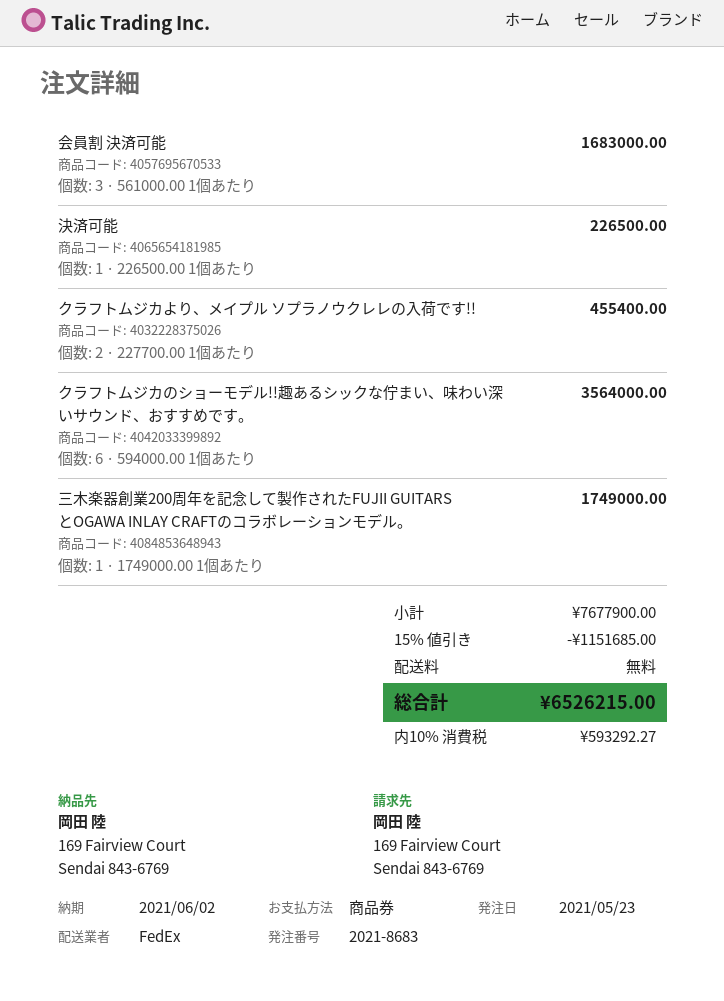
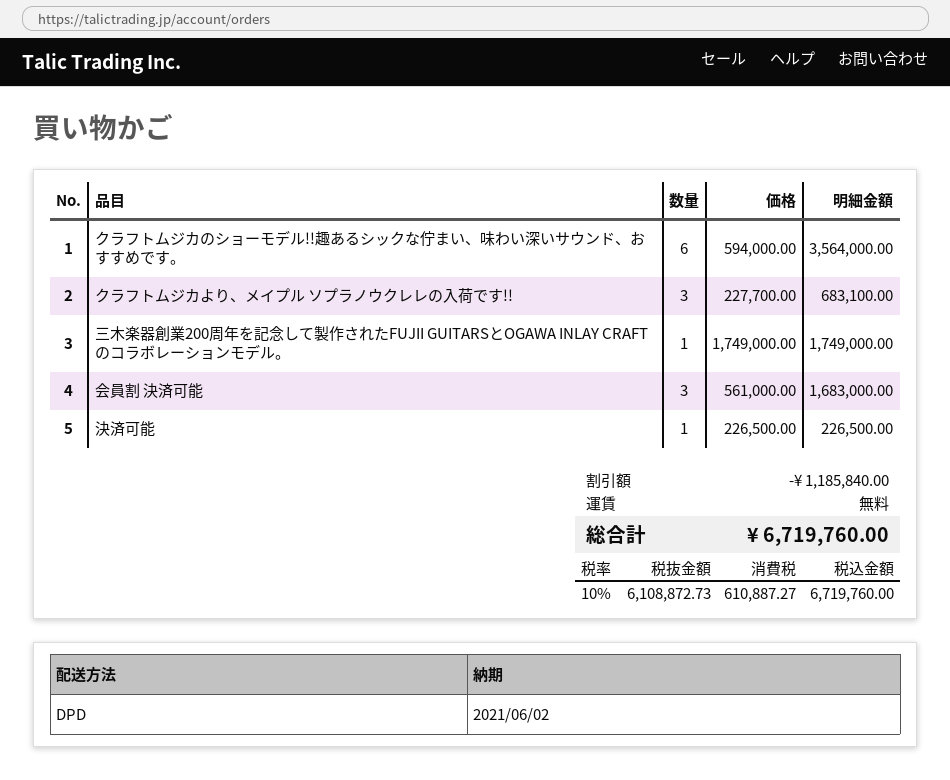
shipping method: FedEx -> DPD
クラフトムジカより、メイプル ソプラノウクレレの入荷です!!: 2 x 227700.00 = 455400.00 -> 3 x 227700.00 = 683100.00
discount: 1151685.00 -> 1185840.00
tax: 10% = 593292.27 -> 10% = 610887.27
total: 6526215.00 -> 6719760.00

